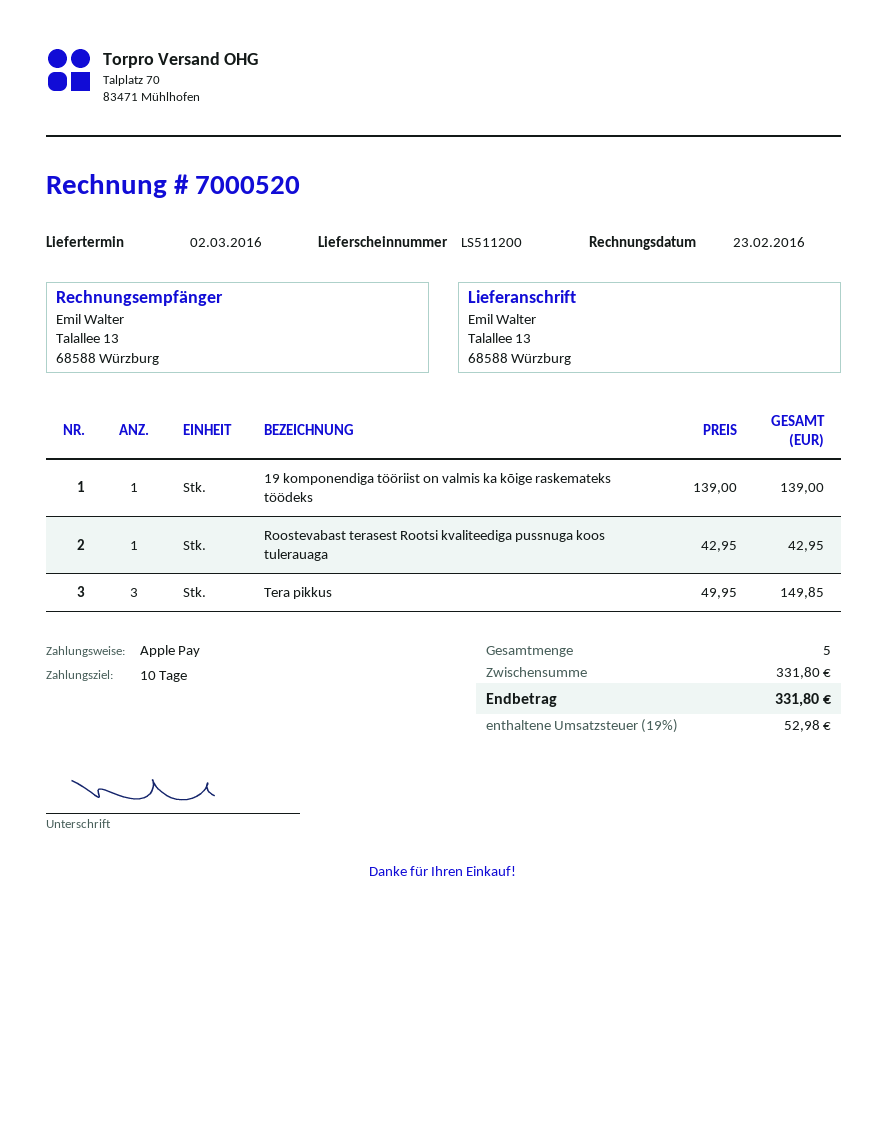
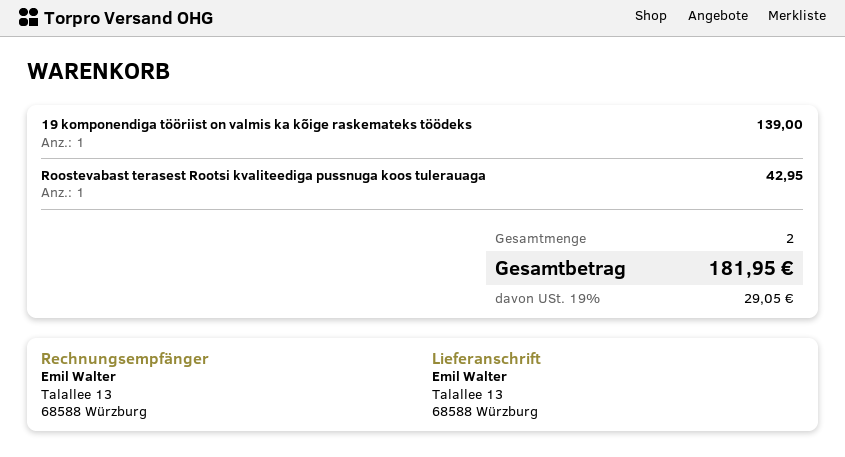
Tera pikkus: 3 for 149.85 -> none
total quantity: 5 -> 2
tax: 19% = 52.98 -> 19% = 29.05
total: 331.80 -> 181.95

